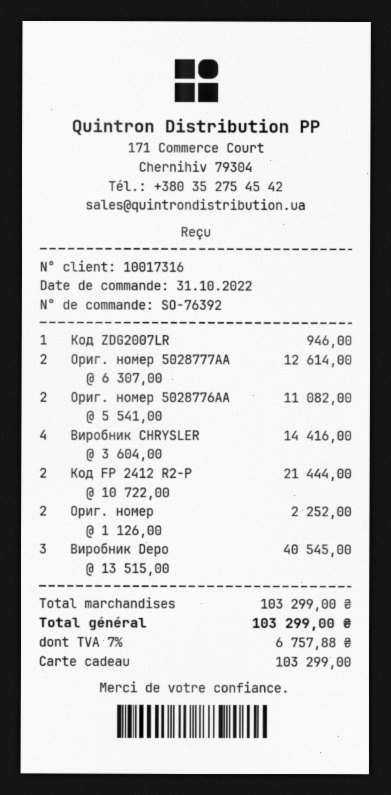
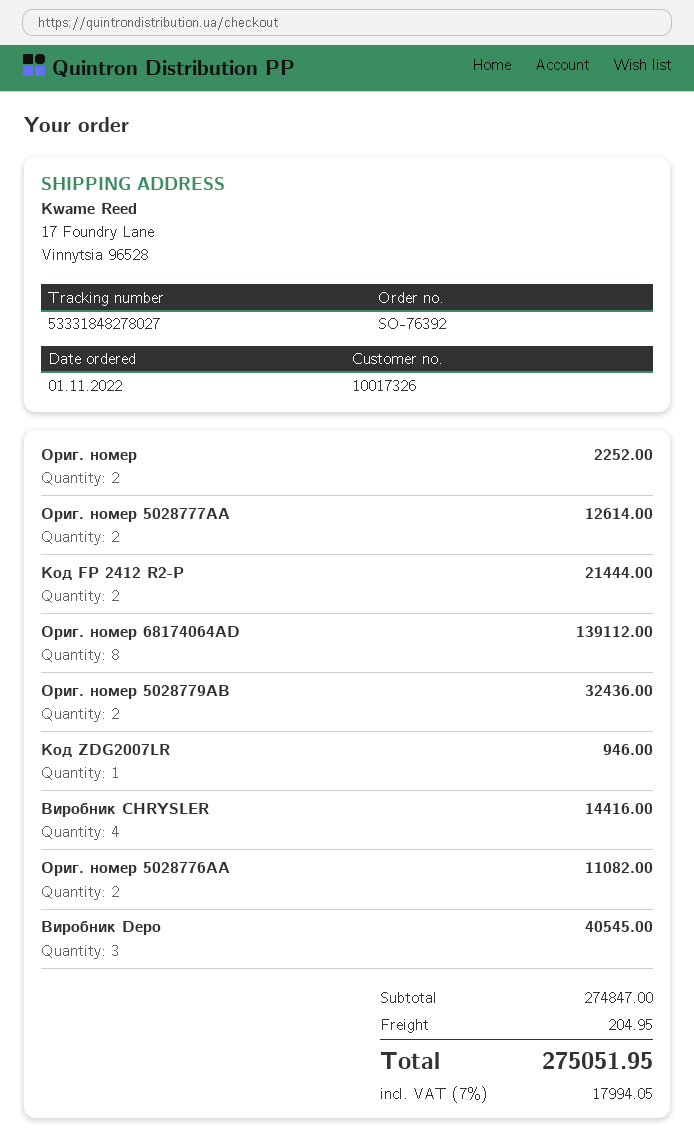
order date: 2022-10-31 -> 2022-11-01
customer number: 10017316 -> 10017326
Ориг. номер 68174064AD: none -> 8 for 139112.00
Ориг. номер 5028779AB: none -> 2 for 32436.00
subtotal: 103299.00 -> 274847.00
shipping: none -> 204.95
tax: 7% = 6757.88 -> 7% = 17994.05
total: 103299.00 -> 275051.95

